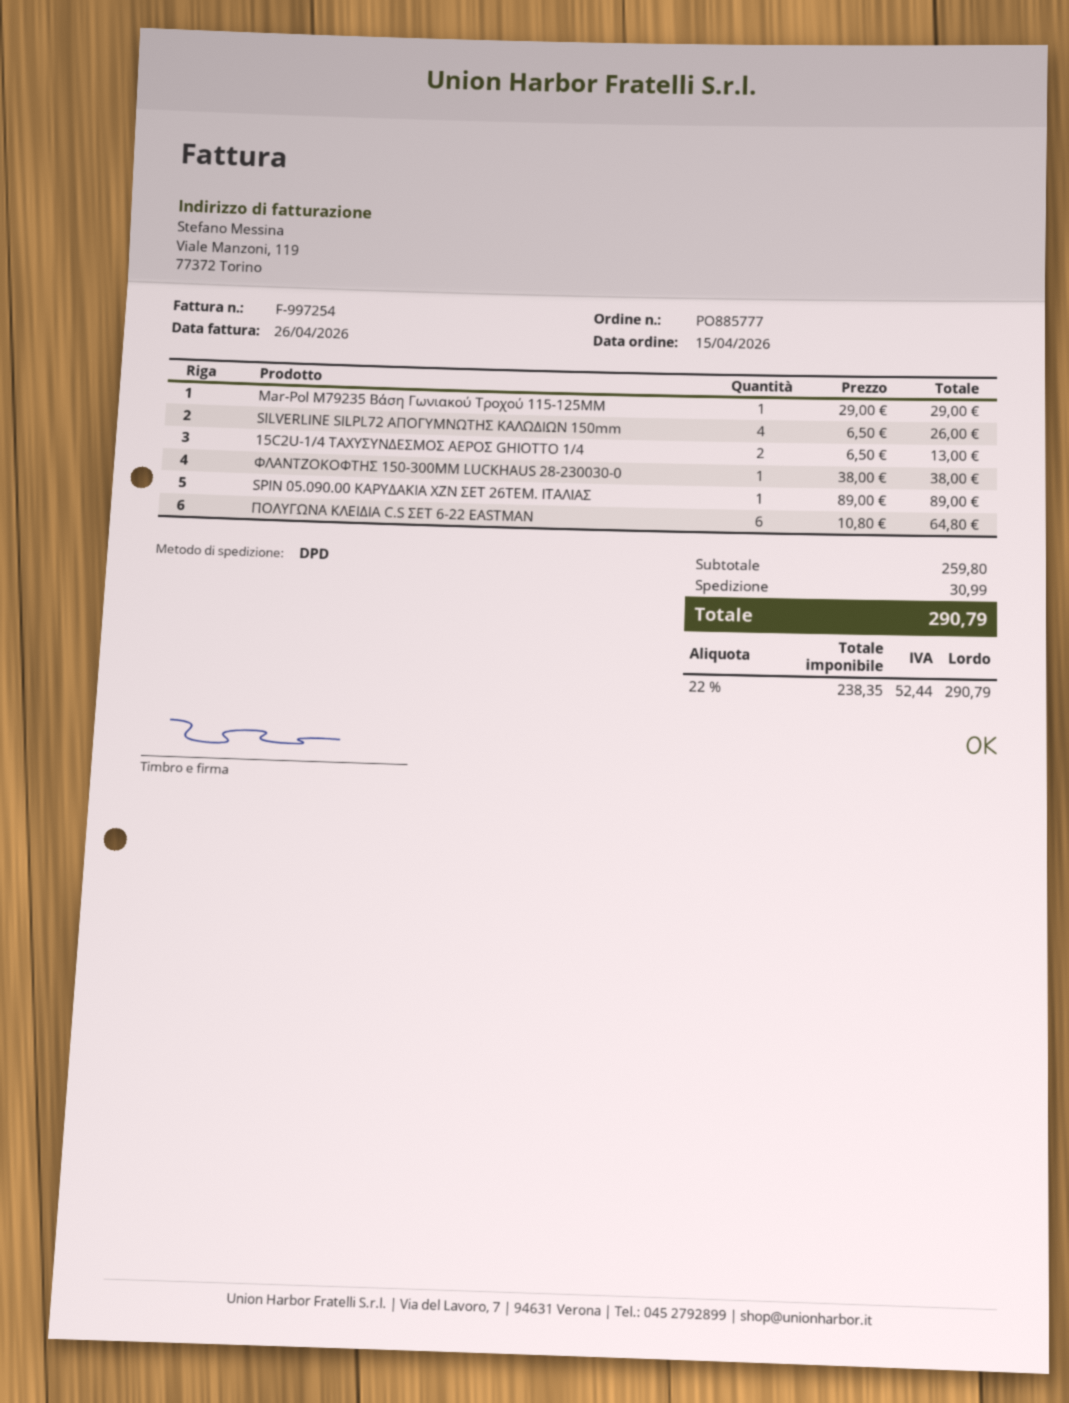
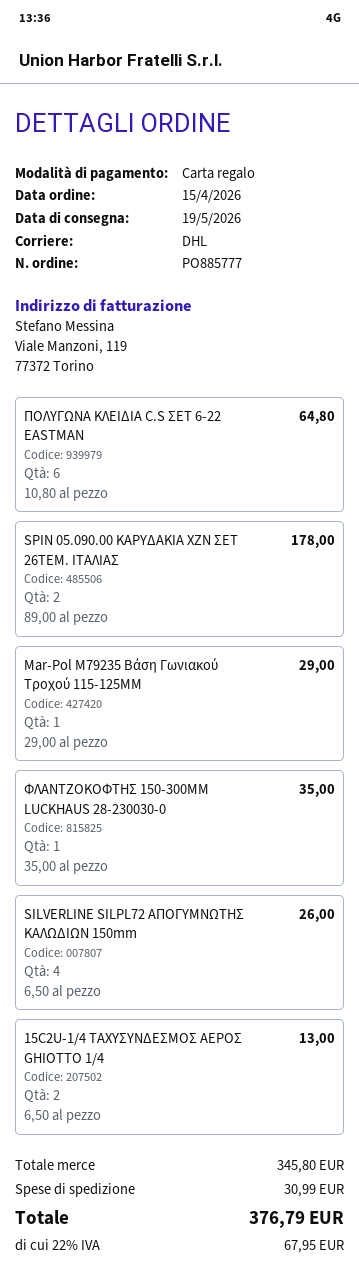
shipping method: DPD -> DHL
ΦΛΑΝΤΖΟΚΟΦΤΗΣ 150-300ΜΜ LUCKHAUS 28-230030-0: 1 x 38.00 = 38.00 -> 1 x 35.00 = 35.00
SPIN 05.090.00 ΚΑΡΥΔΑΚΙΑ ΧΖΝ ΣΕΤ 26ΤΕΜ. ΙΤΑΛΙΑΣ: 1 x 89.00 = 89.00 -> 2 x 89.00 = 178.00
subtotal: 259.80 -> 345.80
tax: 22% = 52.44 -> 22% = 67.95
total: 290.79 -> 376.79

